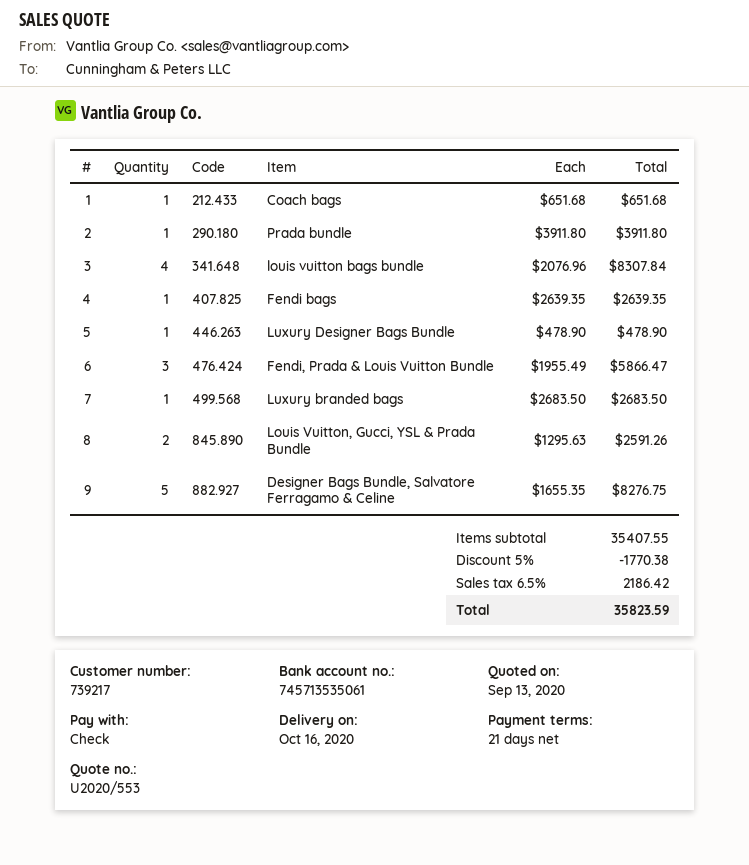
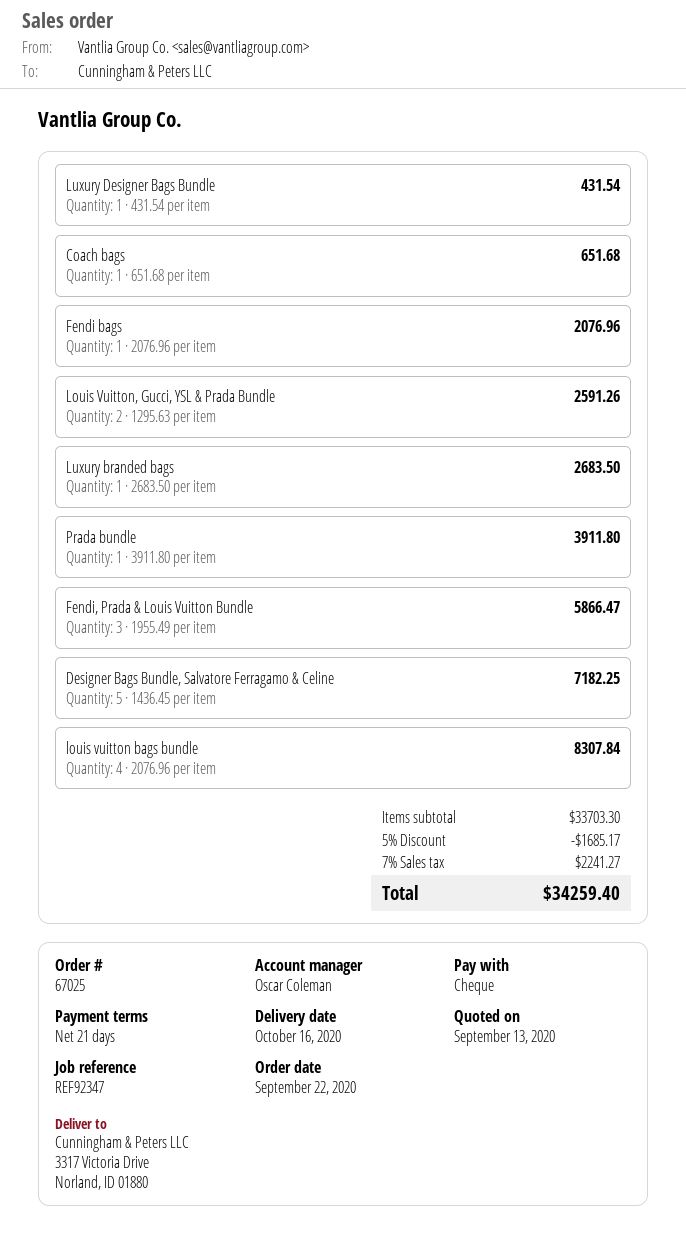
Fendi bags: 1 x 2639.35 = 2639.35 -> 1 x 2076.96 = 2076.96
Luxury Designer Bags Bundle: 1 x 478.90 = 478.90 -> 1 x 431.54 = 431.54
Designer Bags Bundle, Salvatore Ferragamo & Celine: 5 x 1655.35 = 8276.75 -> 5 x 1436.45 = 7182.25
subtotal: 35407.55 -> 33703.30
discount: 5% = 1770.38 -> 5% = 1685.17
tax: 6.5% = 2186.42 -> 7% = 2241.27
total: 35823.59 -> 34259.40

